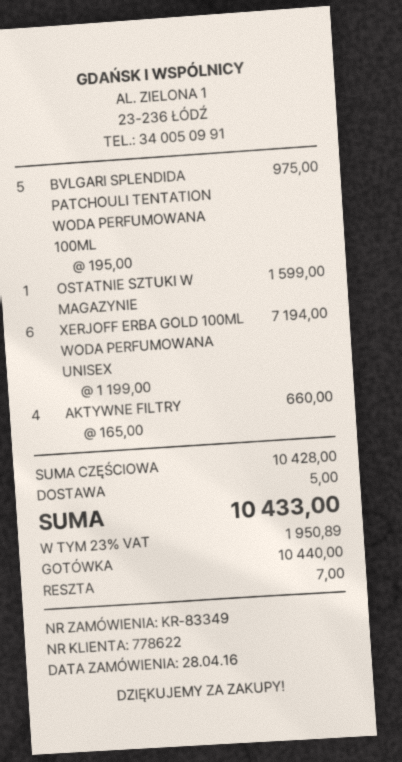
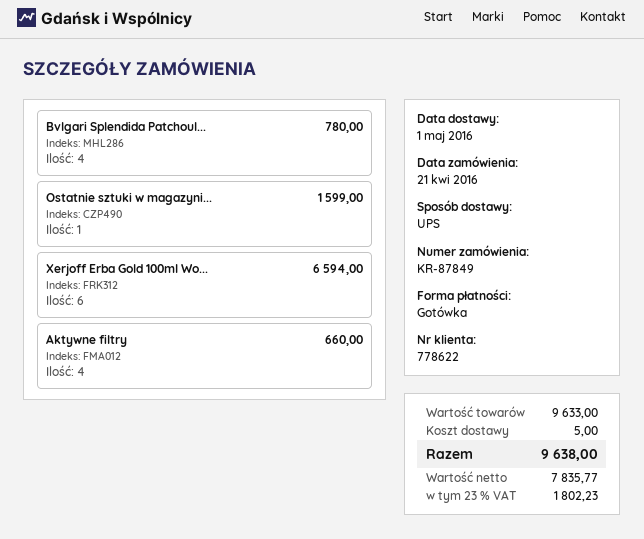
order number: KR-83349 -> KR-87849
order date: 2016-04-28 -> 2016-04-21
BVLGARI SPLENDIDA PATCHOULI TENTATION WODA PERFUMOWANA 100ML: 5 for 975.00 -> 4 for 780.00
XERJOFF ERBA GOLD 100ML WODA PERFUMOWANA UNISEX: 6 for 7194.00 -> 6 for 6594.00
subtotal: 10428.00 -> 9633.00
tax: 23% = 1950.89 -> 23% = 1802.23
total: 10433.00 -> 9638.00

